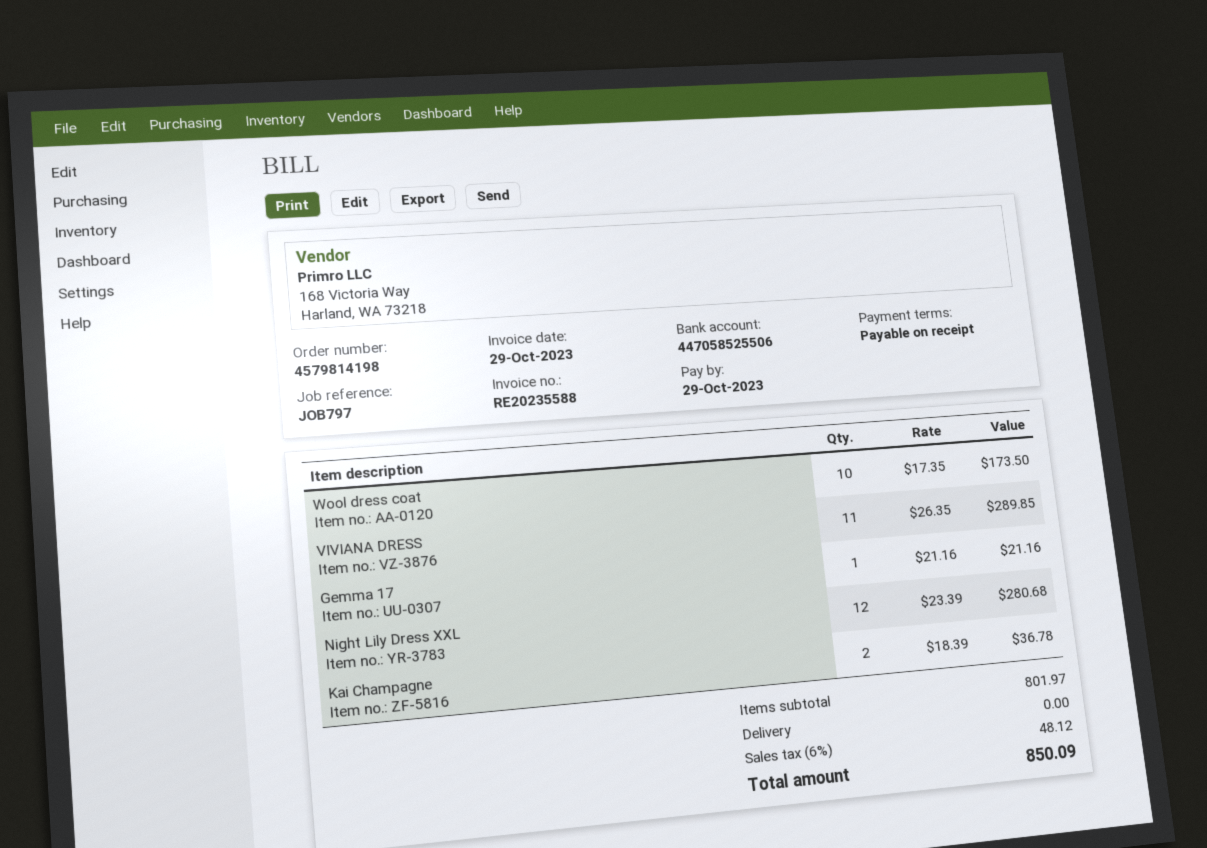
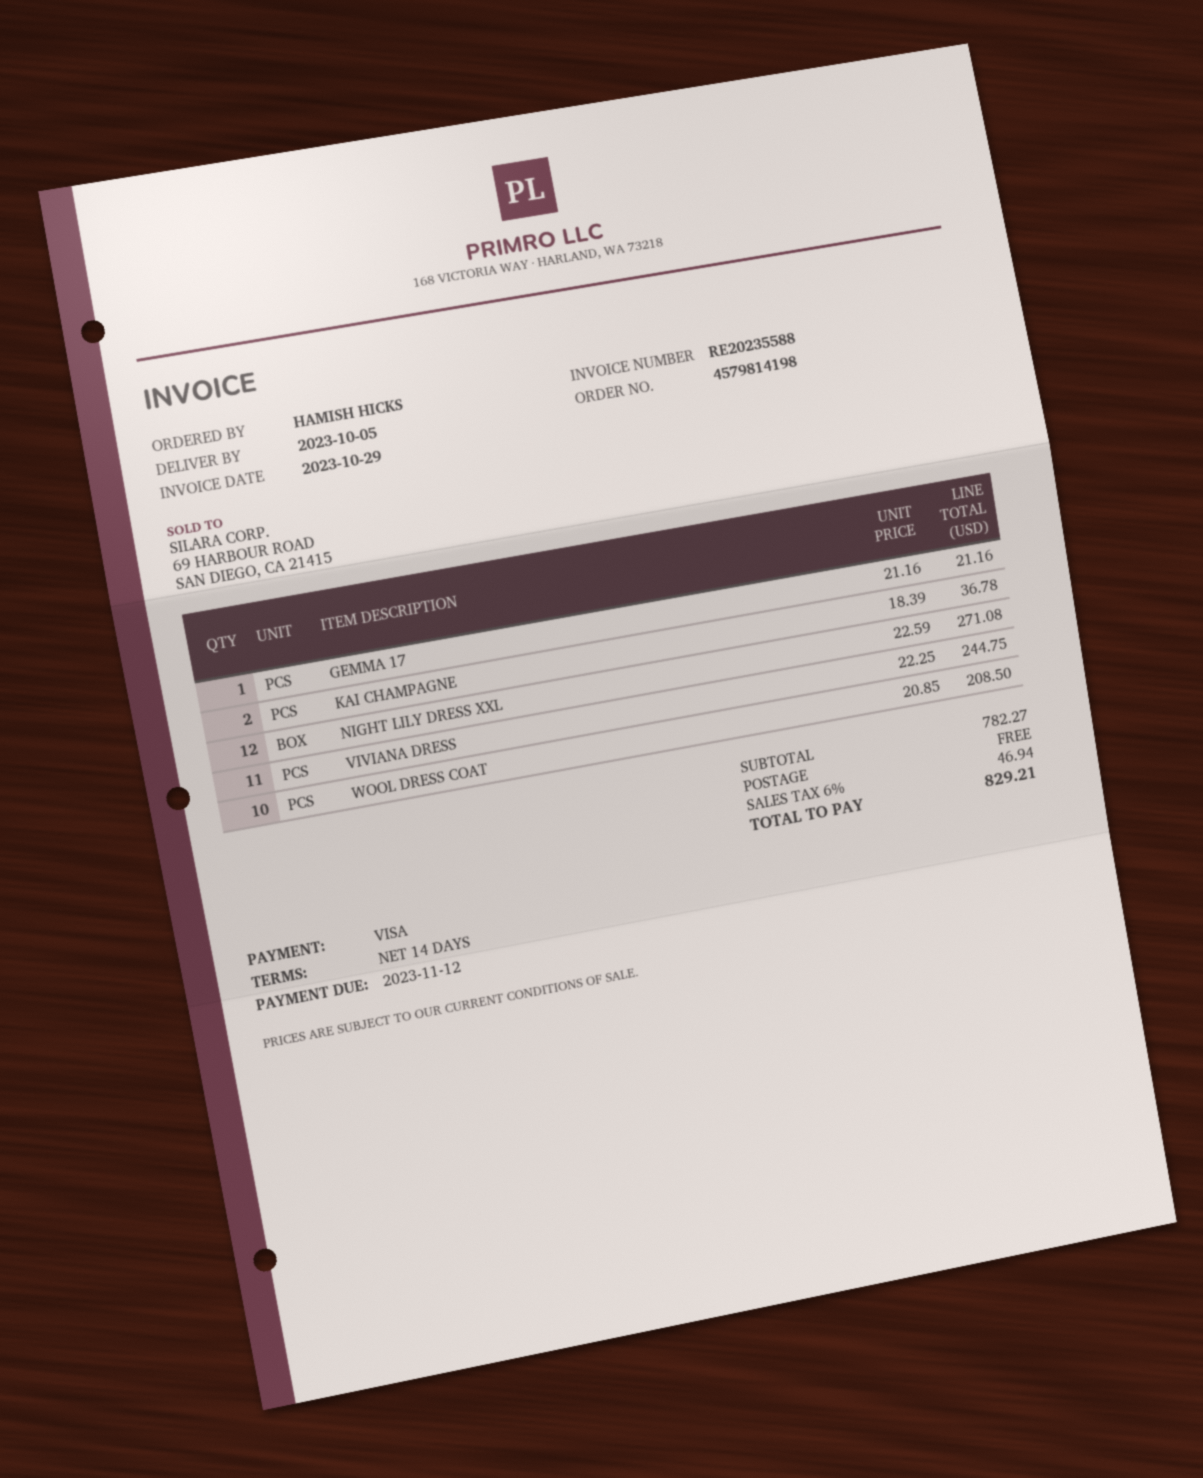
payment terms: on receipt -> 14 days
due date: 2023-10-29 -> 2023-11-12
Wool dress coat: 10 x 17.35 = 173.50 -> 10 x 20.85 = 208.50
VIVIANA DRESS: 11 x 26.35 = 289.85 -> 11 x 22.25 = 244.75
Night Lily Dress XXL: 12 x 23.39 = 280.68 -> 12 x 22.59 = 271.08
subtotal: 801.97 -> 782.27
tax: 6% = 48.12 -> 6% = 46.94
total: 850.09 -> 829.21

